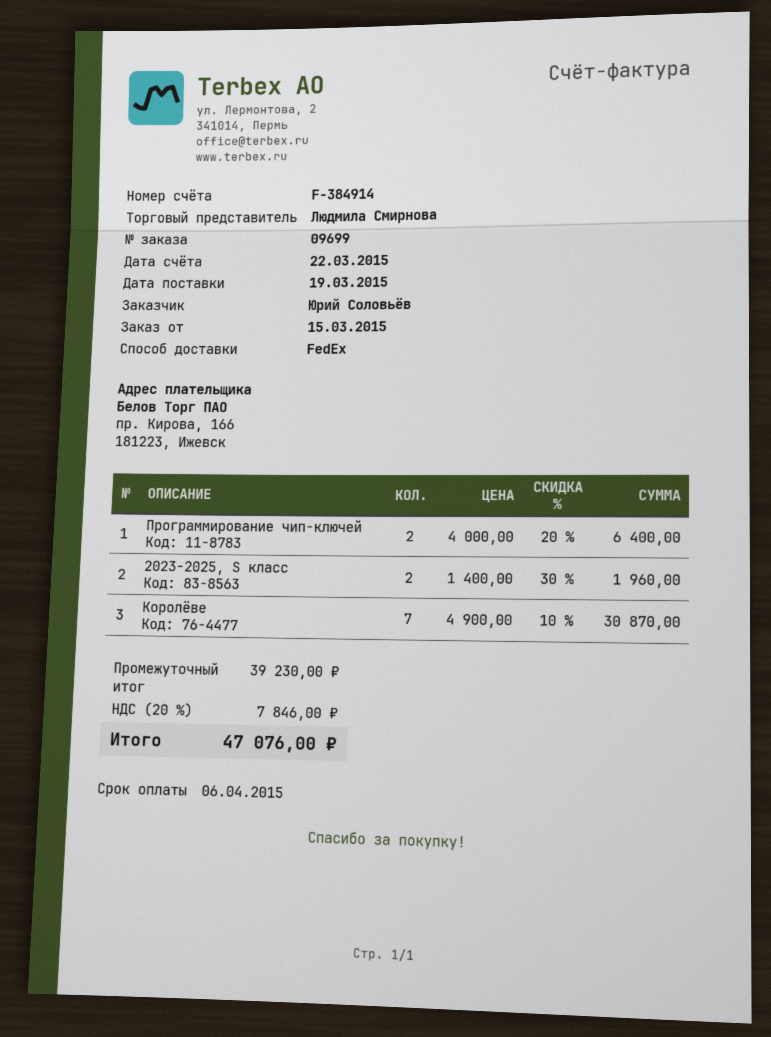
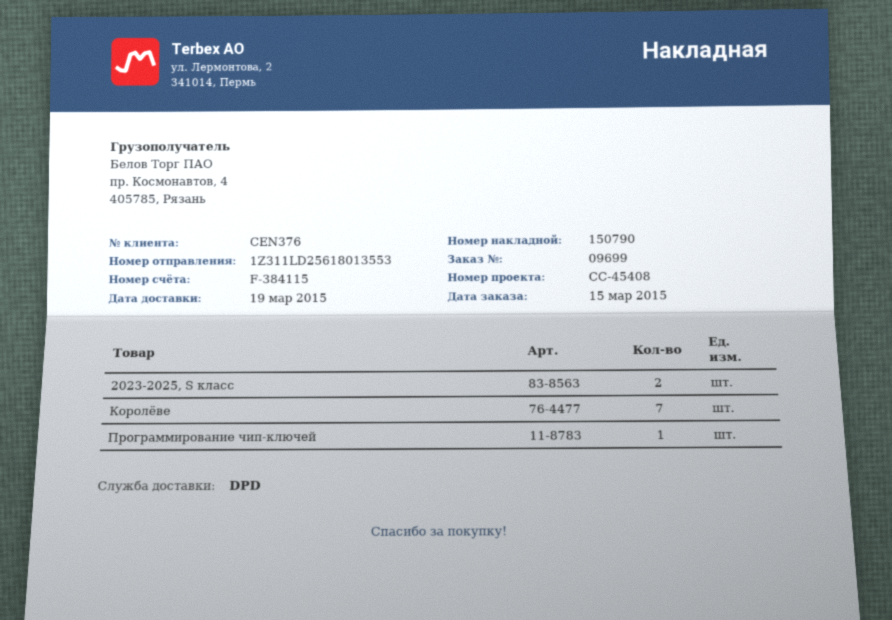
invoice number: F-384914 -> F-384115
shipping method: FedEx -> DPD
Программирование чип-ключей: 2 -> 1

